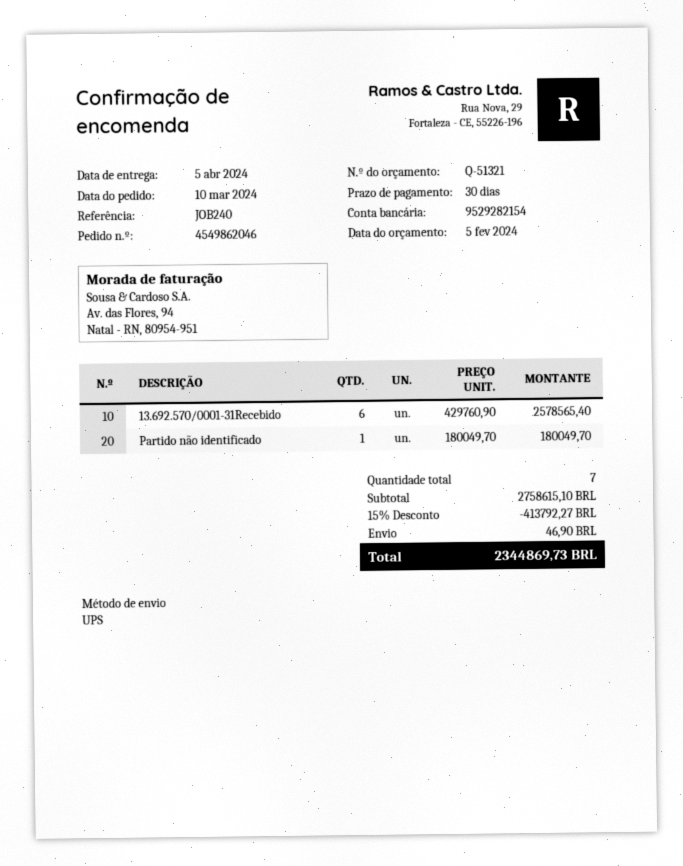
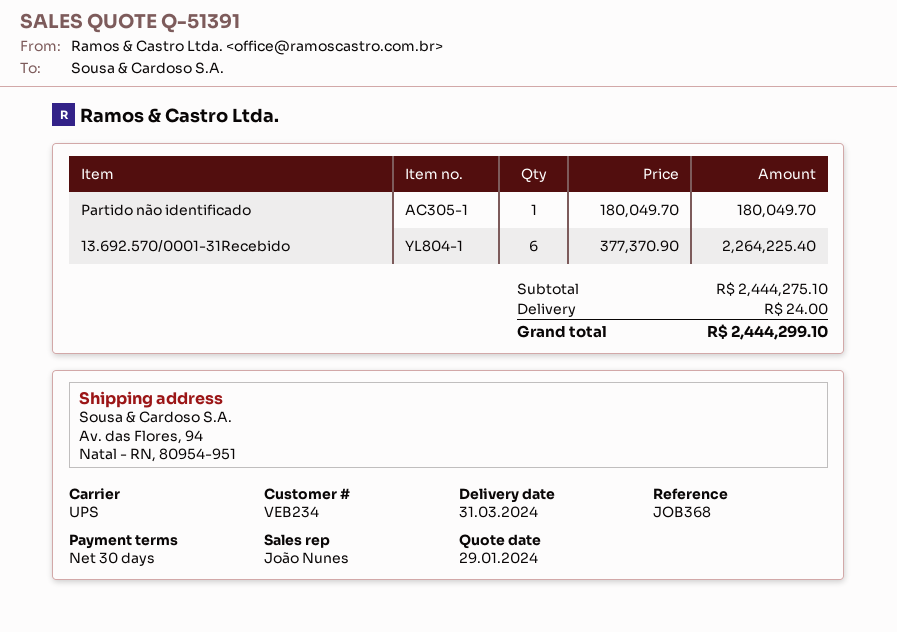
quote number: Q-51321 -> Q-51391
quote date: 2024-02-05 -> 2024-01-29
delivery date: 2024-04-05 -> 2024-03-31
reference: JOB240 -> JOB368
13.692.570/0001-31Recebido: 6 x 429760.90 = 2578565.40 -> 6 x 377370.90 = 2264225.40
subtotal: 2758615.10 -> 2444275.10
discount: 15% = 413792.27 -> none
shipping: 46.90 -> 24.00
total: 2344869.73 -> 2444299.10

